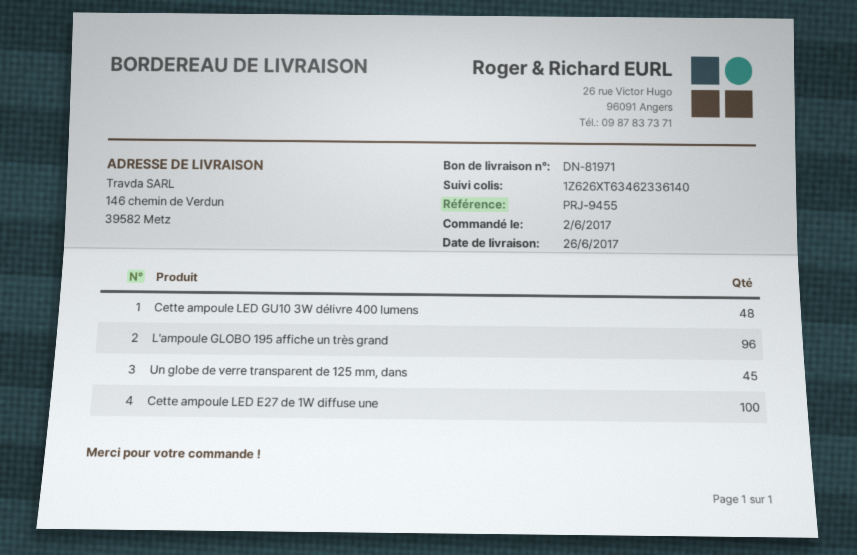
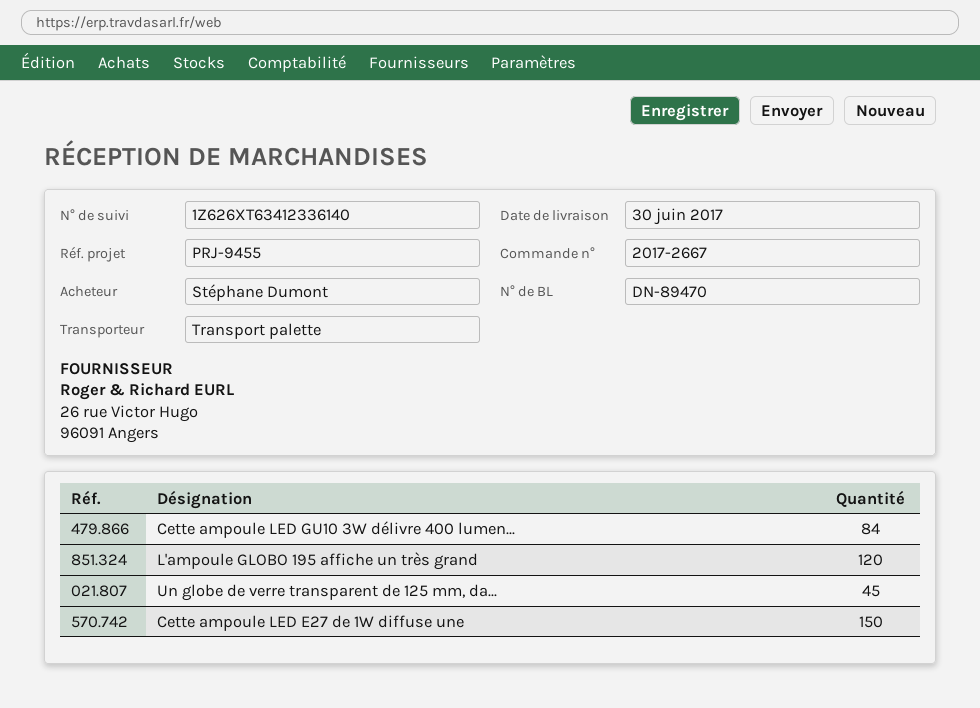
delivery note number: DN-81971 -> DN-89470
delivery date: 2017-06-26 -> 2017-06-30
tracking number: 1Z626XT63462336140 -> 1Z626XT63412336140
Cette ampoule LED GU10 3W délivre 400 lumens: 48 -> 84
L'ampoule GLOBO 195 affiche un très grand: 96 -> 120
Cette ampoule LED E27 de 1W diffuse une: 100 -> 150

